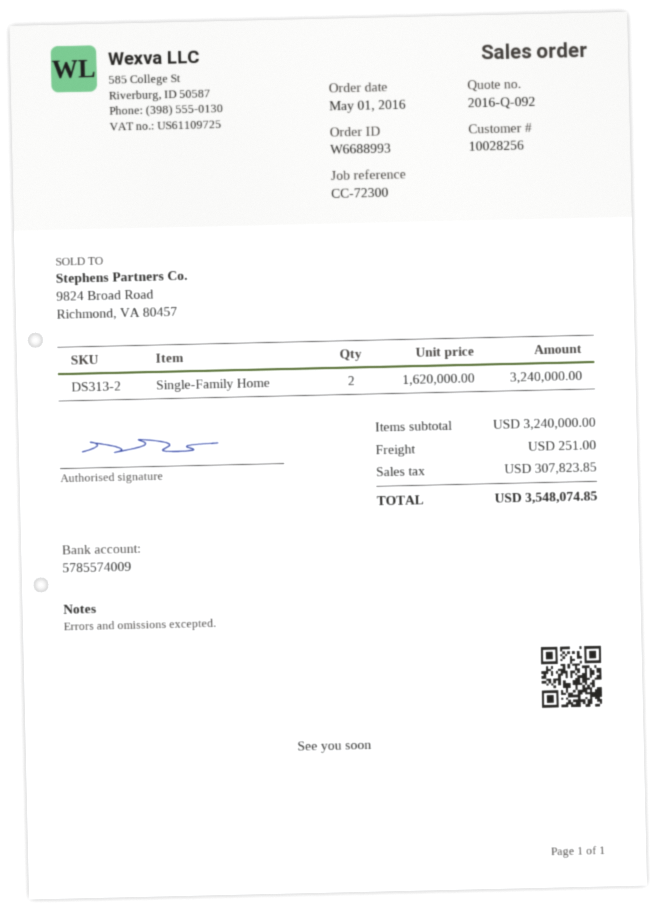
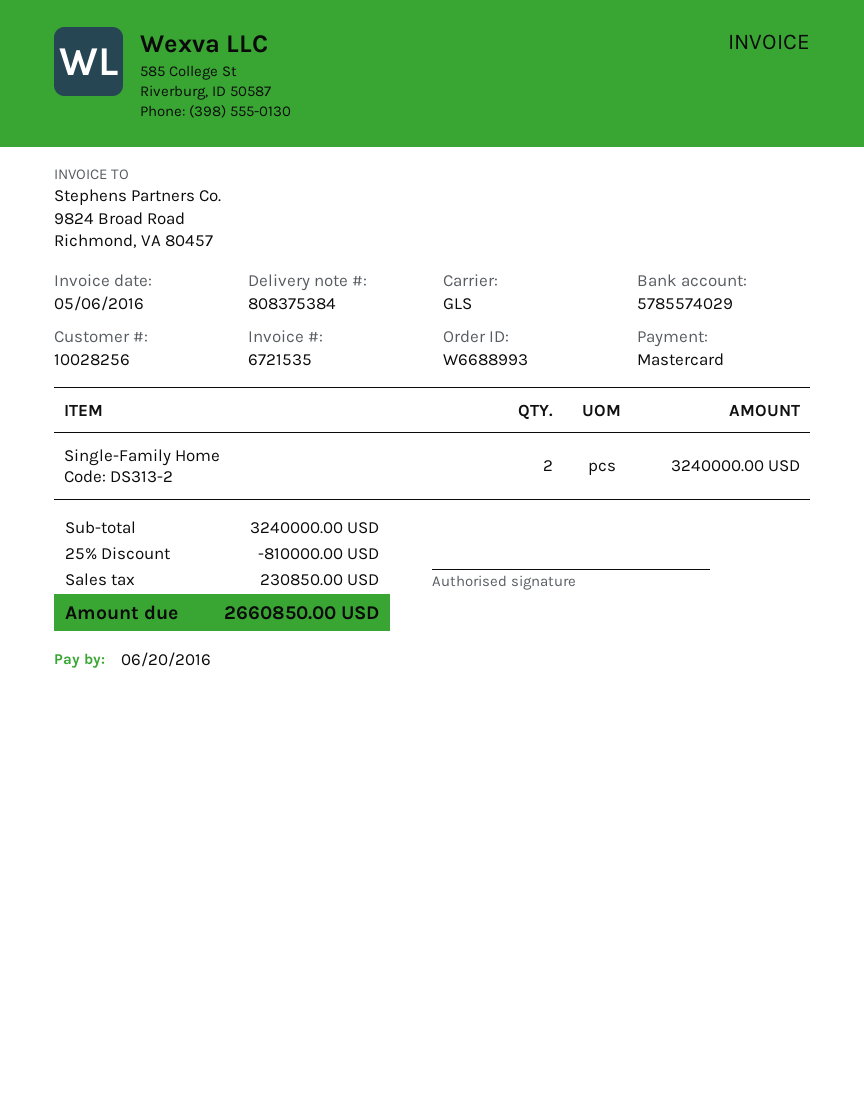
bank account: 5785574009 -> 5785574029
discount: none -> 25% = 810000.00
shipping: 251.00 -> none
tax: 307823.85 -> 230850.00
total: 3548074.85 -> 2660850.00

